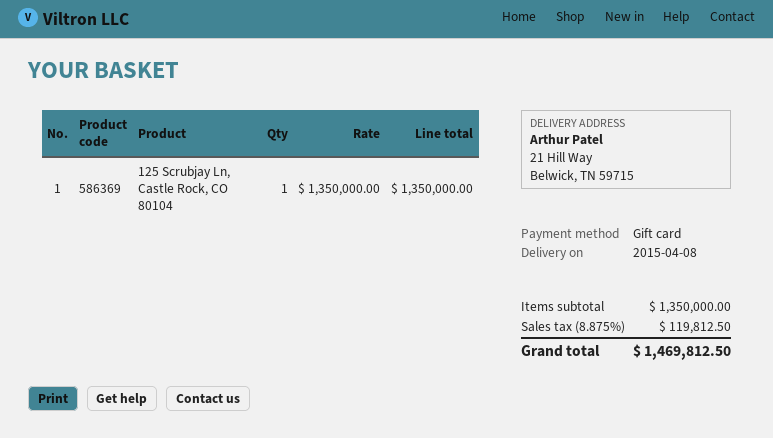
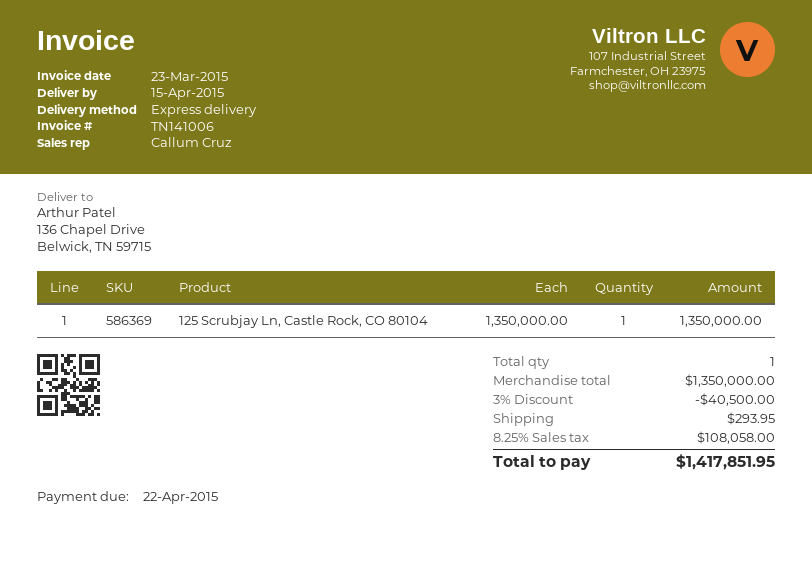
delivery date: 2015-04-08 -> 2015-04-15
ship to: 21 Hill Way, Belwick, TN 59715 -> 136 Chapel Drive, Belwick, TN 59715
discount: none -> 3% = 40500.00
shipping: none -> 293.95
tax: 8.875% = 119812.50 -> 8.25% = 108058.00
total: 1469812.50 -> 1417851.95

